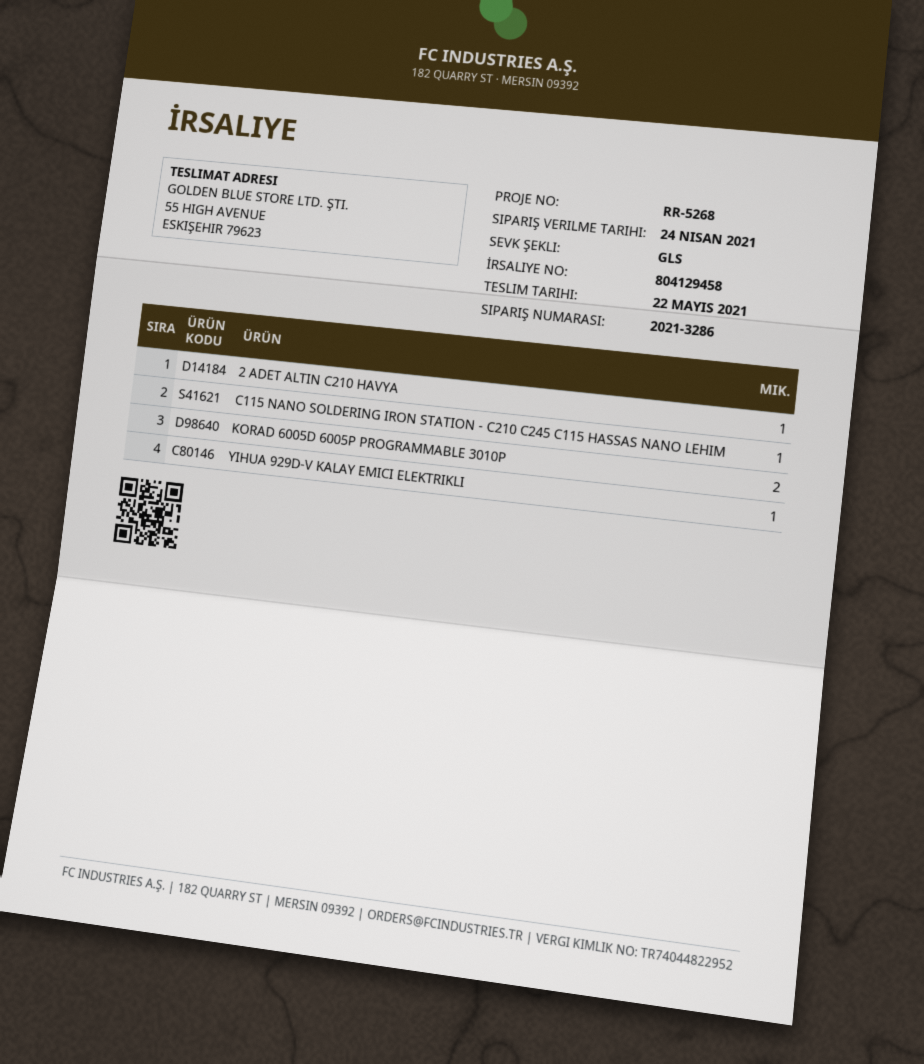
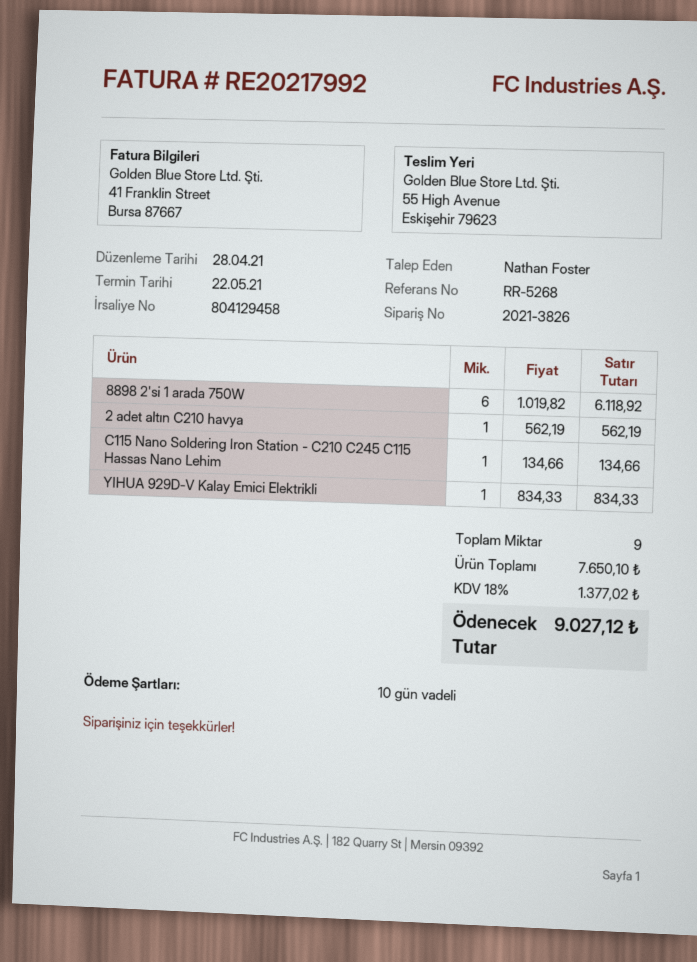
order number: 2021-3286 -> 2021-3826
KORAD 6005D 6005P PROGRAMMABLE 3010P: 2 -> none
8898 2'si 1 arada 750W: none -> 6

